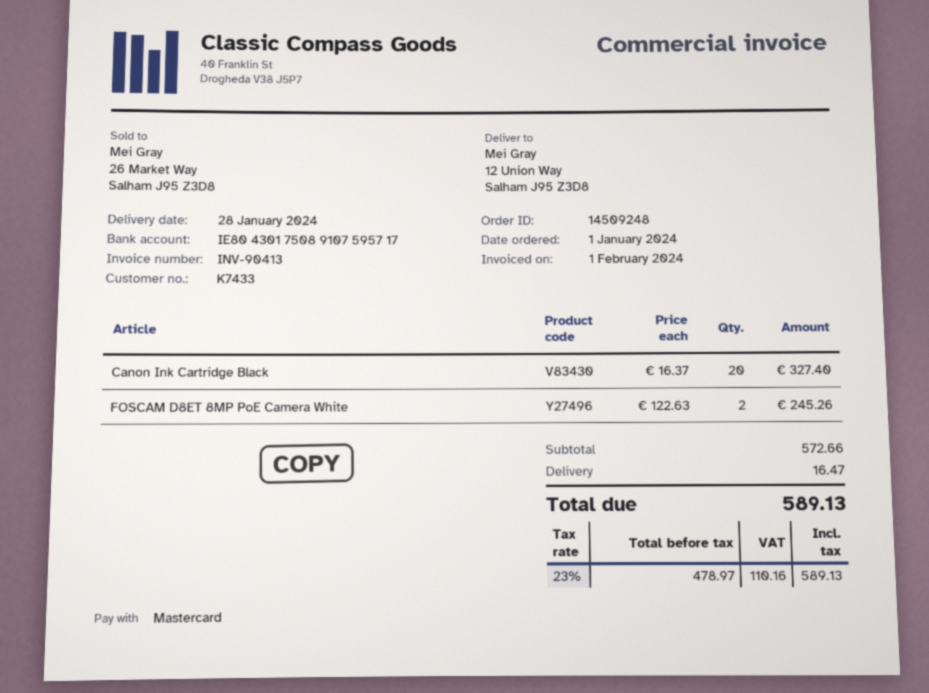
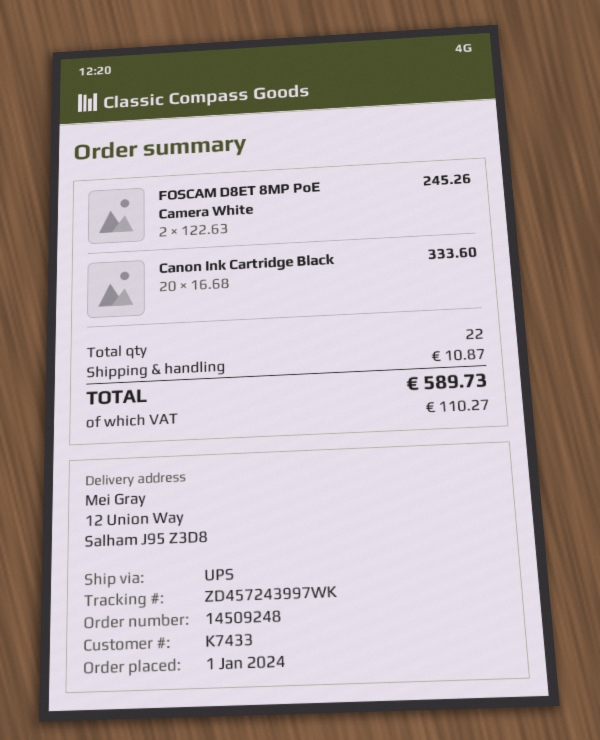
Canon Ink Cartridge Black: 20 x 16.37 = 327.40 -> 20 x 16.68 = 333.60
shipping: 16.47 -> 10.87
tax: 110.16 -> 110.27
total: 589.13 -> 589.73

